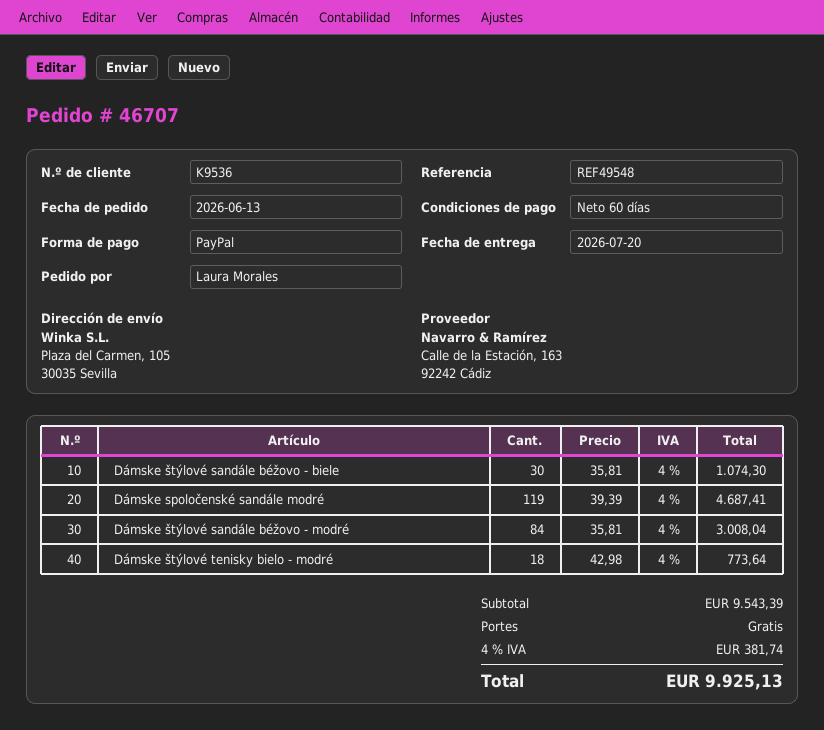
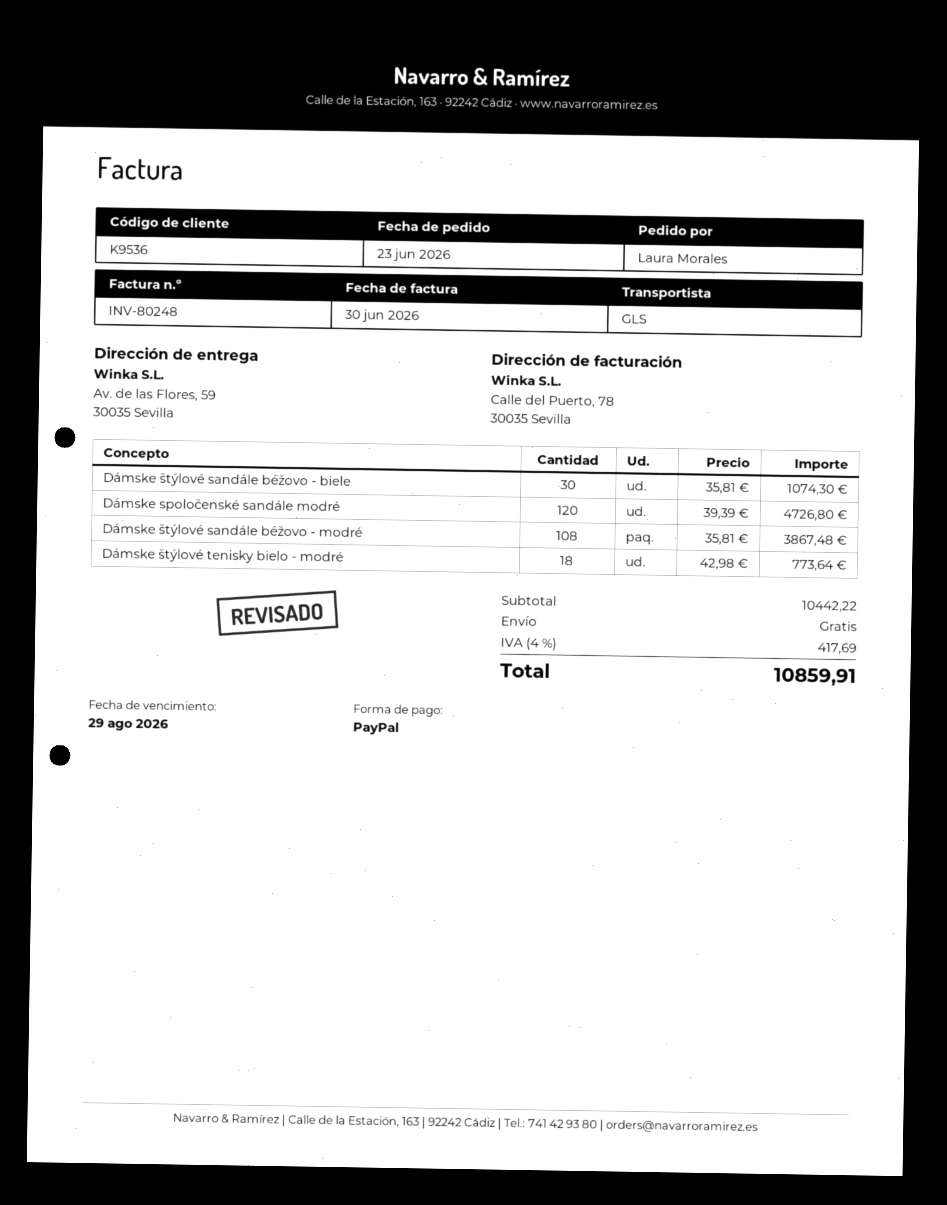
order date: 2026-06-13 -> 2026-06-23
ship to: Plaza del Carmen, 105, 30035 Sevilla -> Av. de las Flores, 59, 30035 Sevilla
Dámske spoločenské sandále modré: 119 x 39.39 = 4687.41 -> 120 x 39.39 = 4726.80
Dámske štýlové sandále béžovo - modré: 84 x 35.81 = 3008.04 -> 108 x 35.81 = 3867.48
subtotal: 9543.39 -> 10442.22
tax: 4% = 381.74 -> 4% = 417.69
total: 9925.13 -> 10859.91

